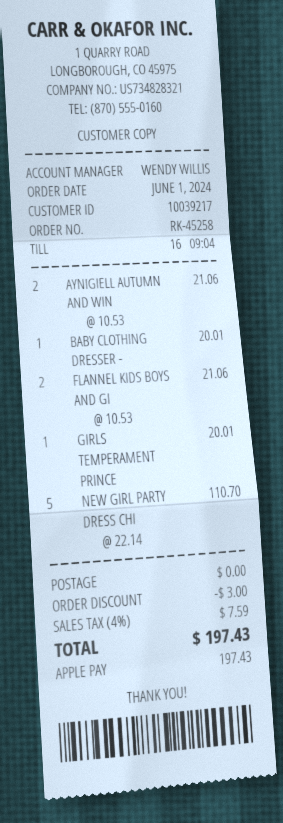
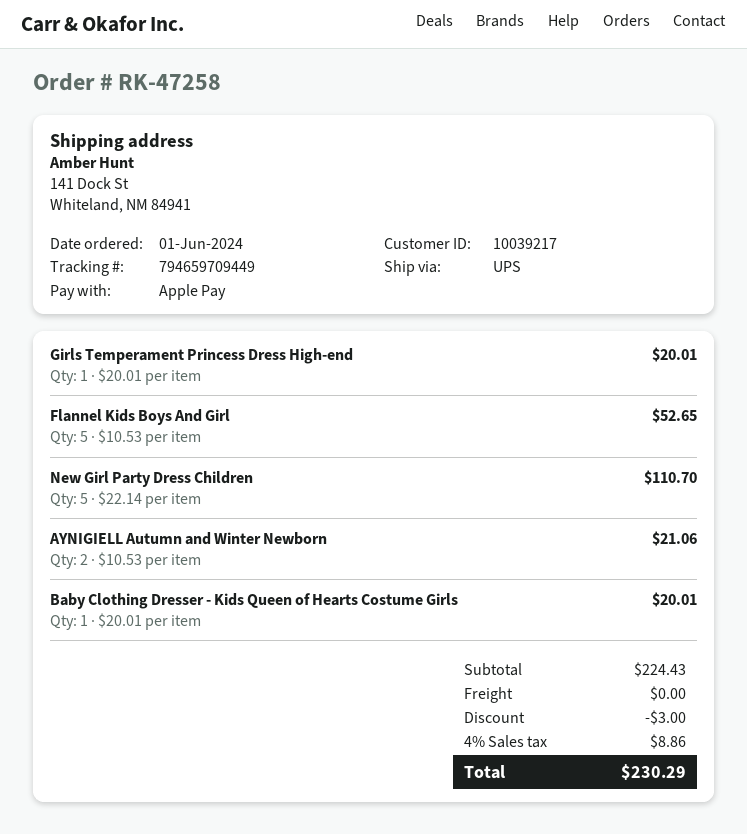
order number: RK-45258 -> RK-47258
FLANNEL KIDS BOYS AND GI: 2 x 10.53 = 21.06 -> 5 x 10.53 = 52.65
tax: 4% = 7.59 -> 4% = 8.86
total: 197.43 -> 230.29

